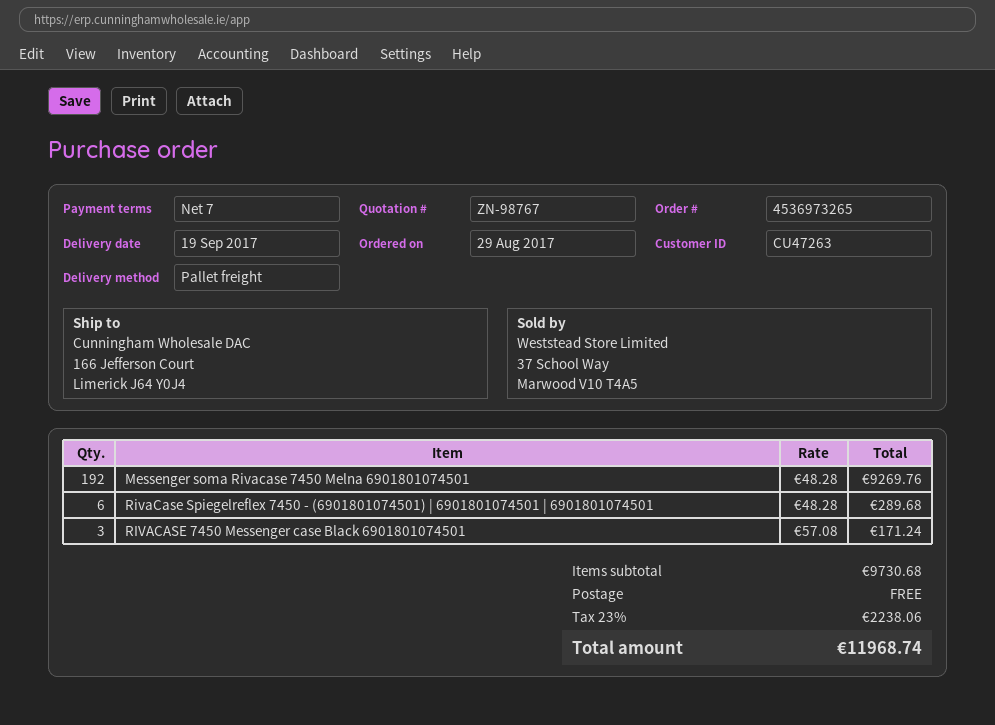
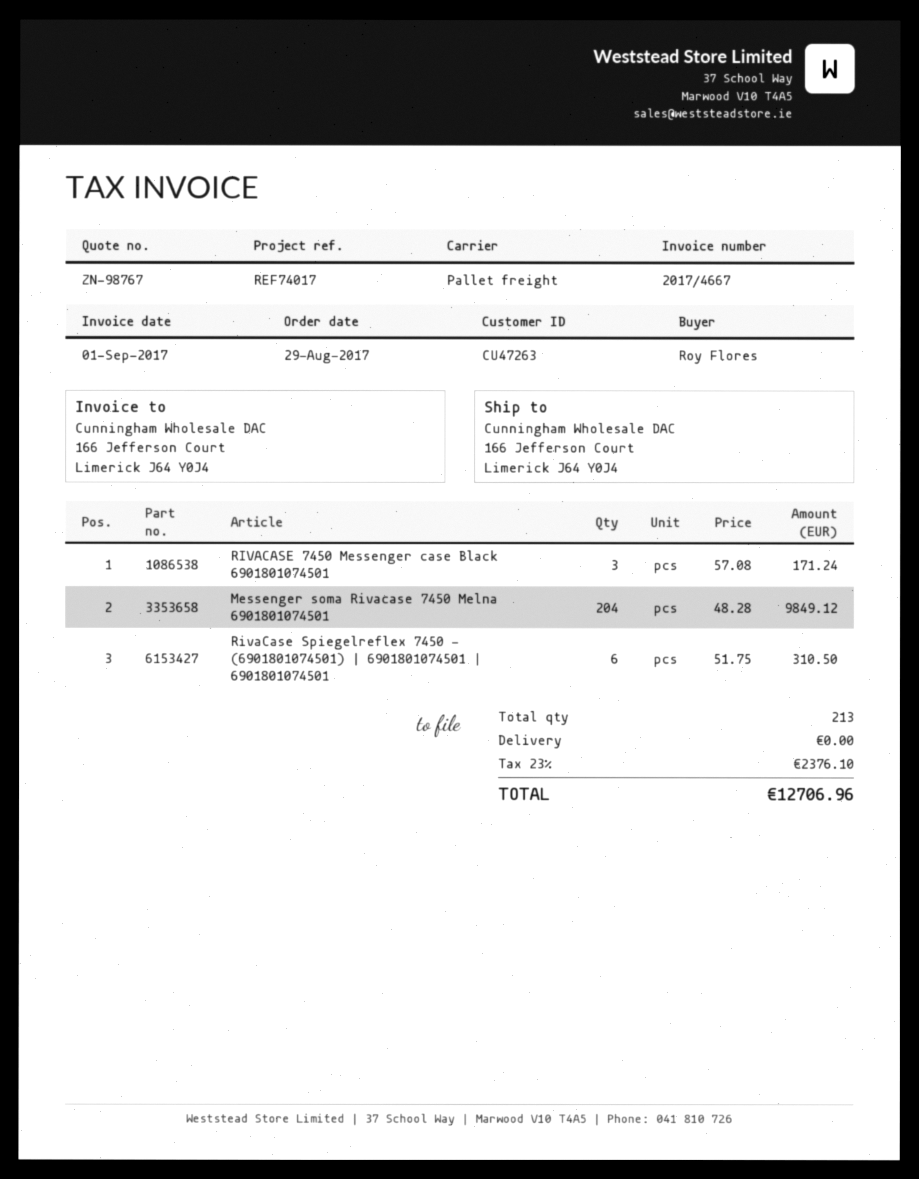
Messenger soma Rivacase 7450 Melna 6901801074501: 192 x 48.28 = 9269.76 -> 204 x 48.28 = 9849.12
RivaCase Spiegelreflex 7450 - (6901801074501) | 6901801074501 | 6901801074501: 6 x 48.28 = 289.68 -> 6 x 51.75 = 310.50
tax: 23% = 2238.06 -> 23% = 2376.10
total: 11968.74 -> 12706.96

